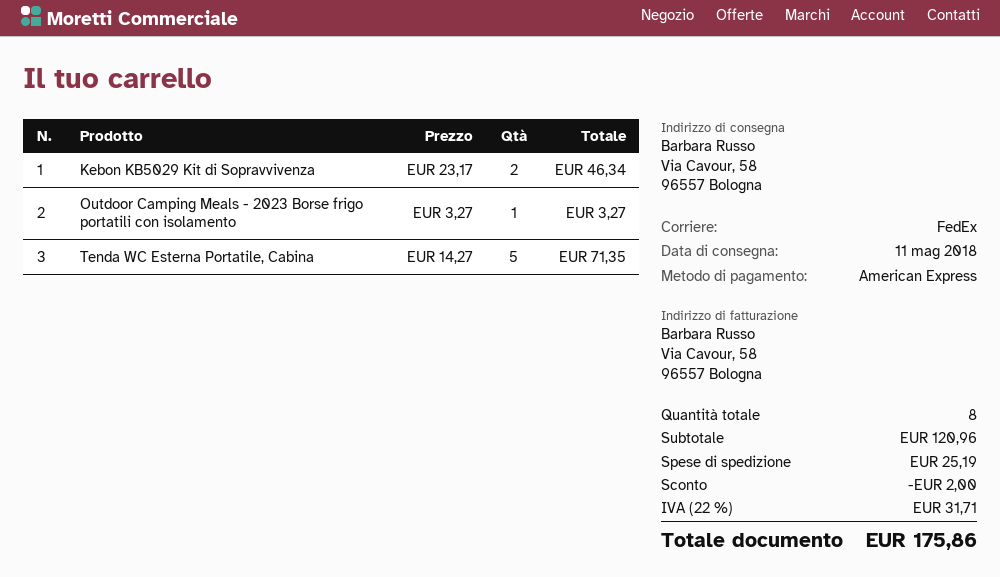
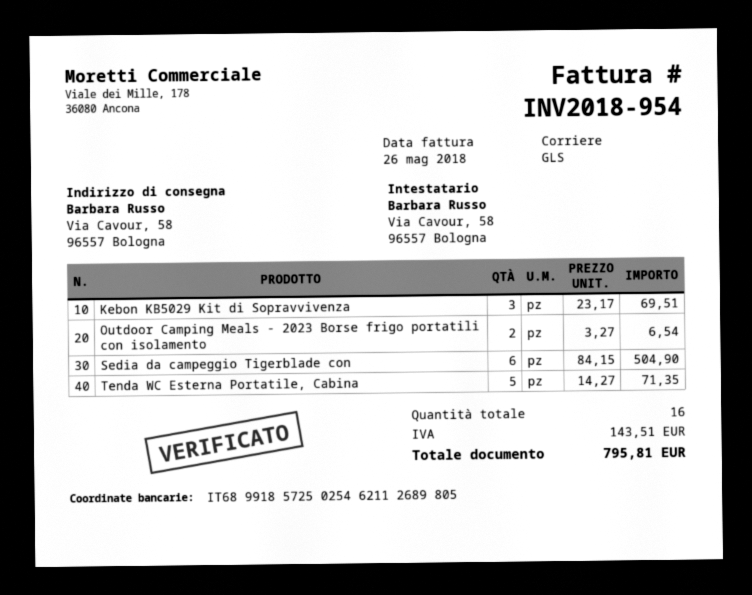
shipping method: FedEx -> GLS
Kebon KB5029 Kit di Sopravvivenza: 2 x 23.17 = 46.34 -> 3 x 23.17 = 69.51
Outdoor Camping Meals - 2023 Borse frigo portatili con isolamento: 1 x 3.27 = 3.27 -> 2 x 3.27 = 6.54
Sedia da campeggio Tigerblade con: none -> 6 x 84.15 = 504.90
total quantity: 8 -> 16
discount: 2.00 -> none
shipping: 25.19 -> none
tax: 31.71 -> 143.51
total: 175.86 -> 795.81

